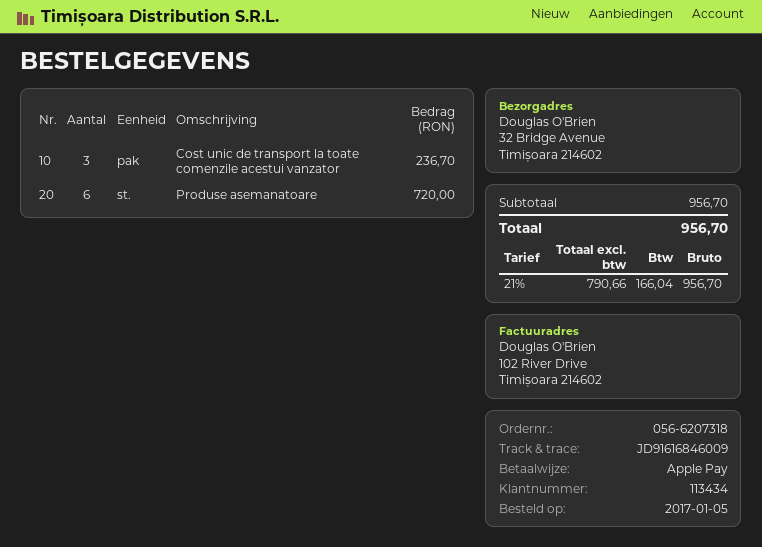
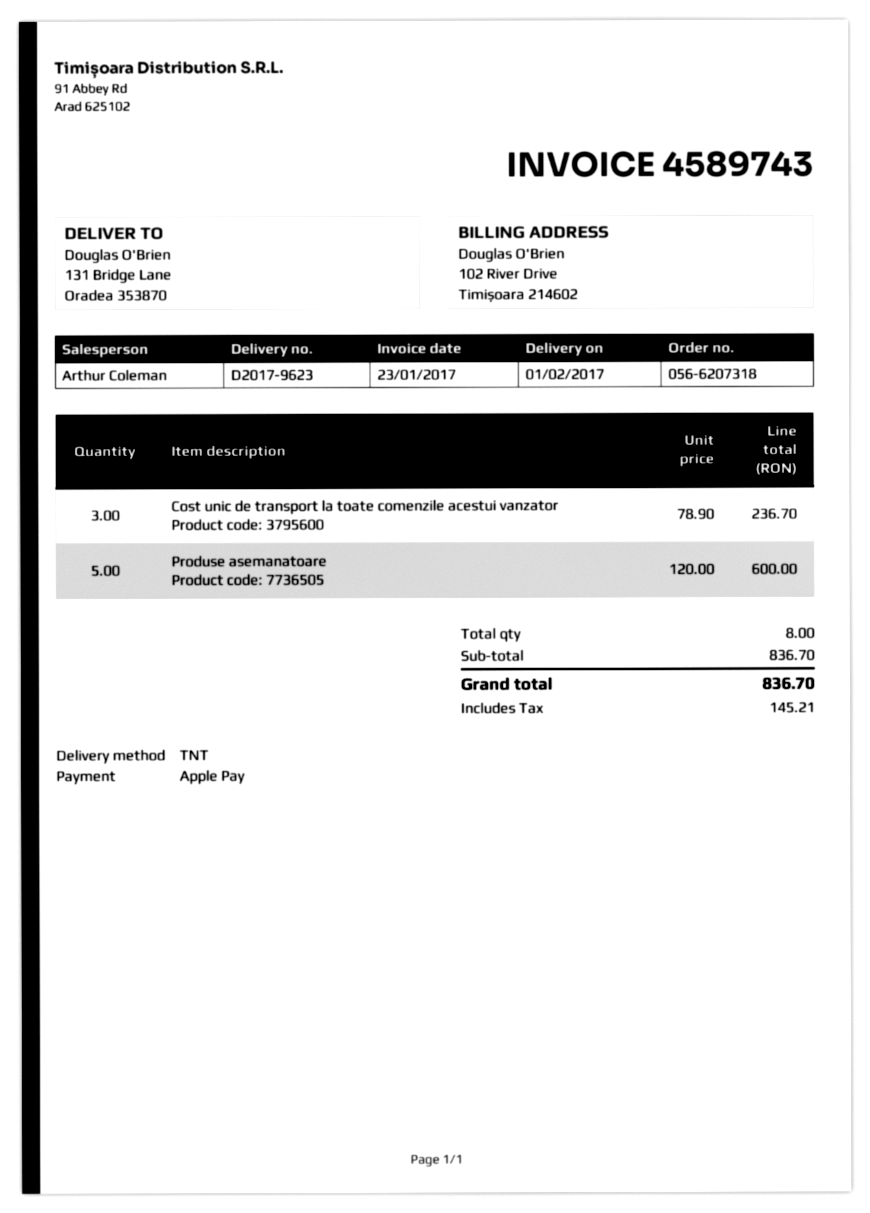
ship to: 32 Bridge Avenue, Timișoara 214602 -> 131 Bridge Lane, Oradea 353870
Produse asemanatoare: 6 for 720.00 -> 5 for 600.00
subtotal: 956.70 -> 836.70
tax: 166.04 -> 145.21
total: 956.70 -> 836.70

